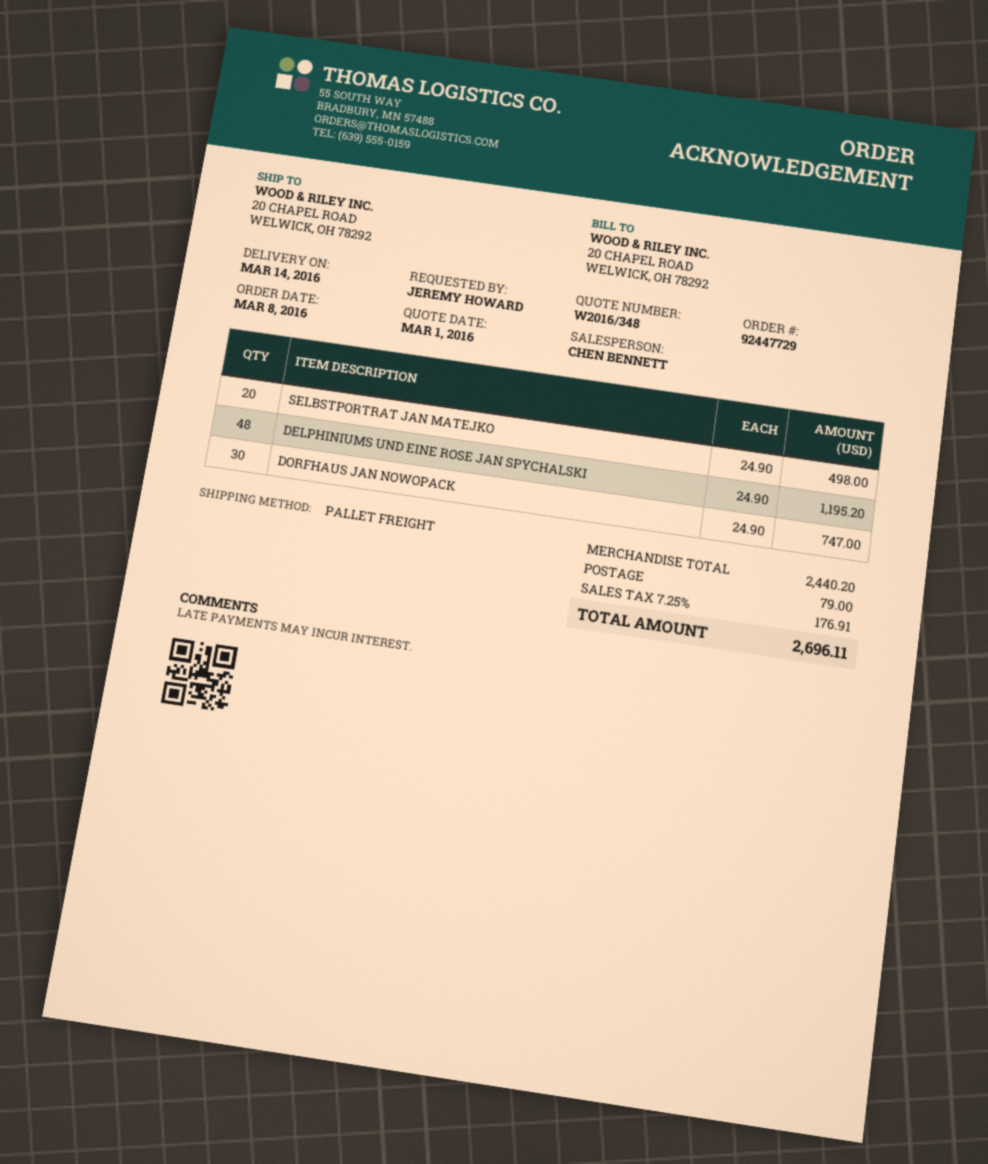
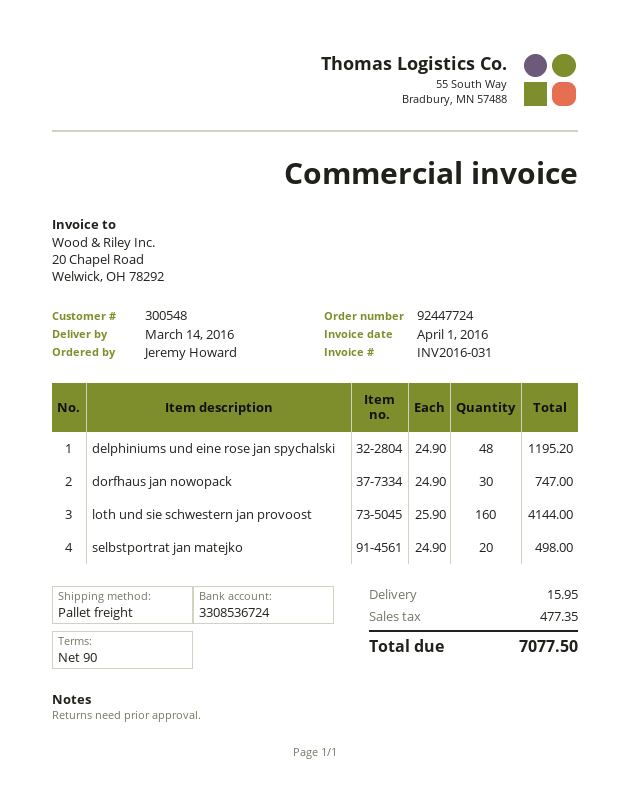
order number: 92447729 -> 92447724
loth und sie schwestern jan provoost: none -> 160 x 25.90 = 4144.00
shipping: 79.00 -> 15.95
tax: 176.91 -> 477.35
total: 2696.11 -> 7077.50

